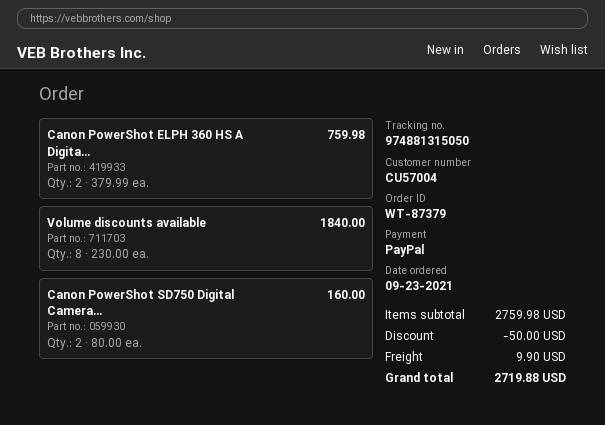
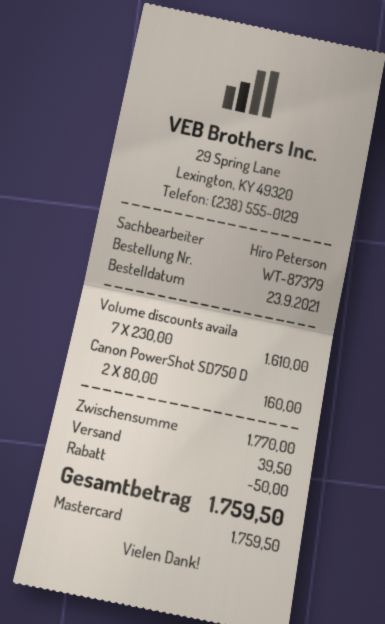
payment method: PayPal -> Mastercard
Canon PowerShot ELPH 360 HS A Digita...: 2 x 379.99 = 759.98 -> none
Volume discounts available: 8 x 230.00 = 1840.00 -> 7 x 230.00 = 1610.00
subtotal: 2759.98 -> 1770.00
shipping: 9.90 -> 39.50
total: 2719.88 -> 1759.50

